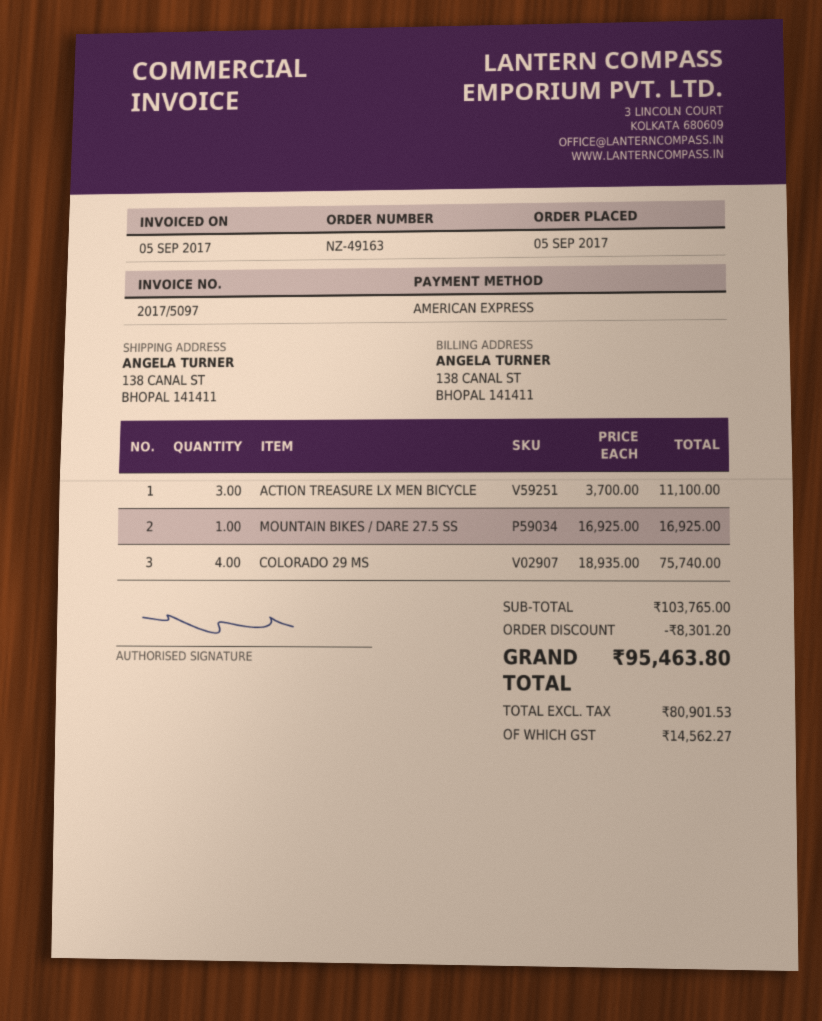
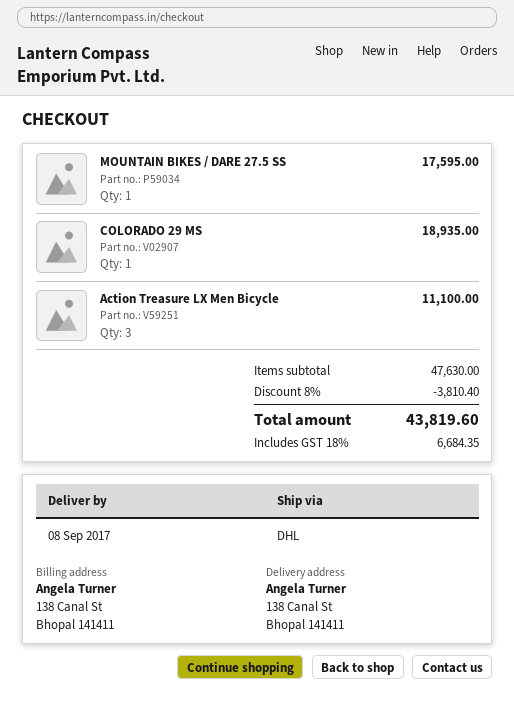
MOUNTAIN BIKES / DARE 27.5 SS: 1 for 16925.00 -> 1 for 17595.00
COLORADO 29 MS: 4 for 75740.00 -> 1 for 18935.00
subtotal: 103765.00 -> 47630.00
discount: 8301.20 -> 3810.40
tax: 14562.27 -> 6684.35
total: 95463.80 -> 43819.60

